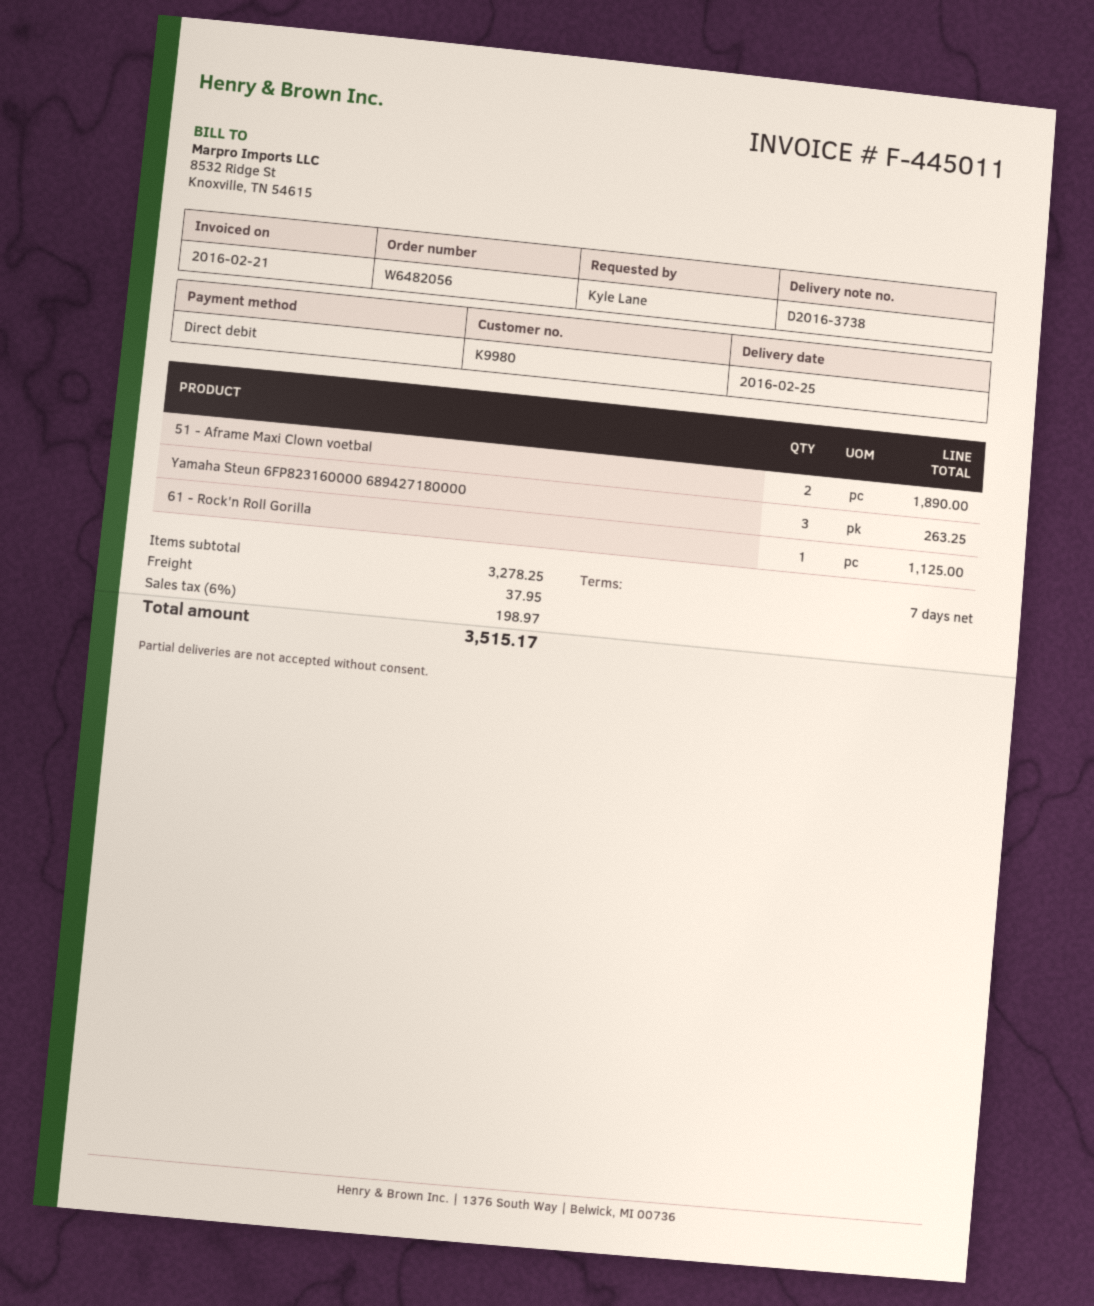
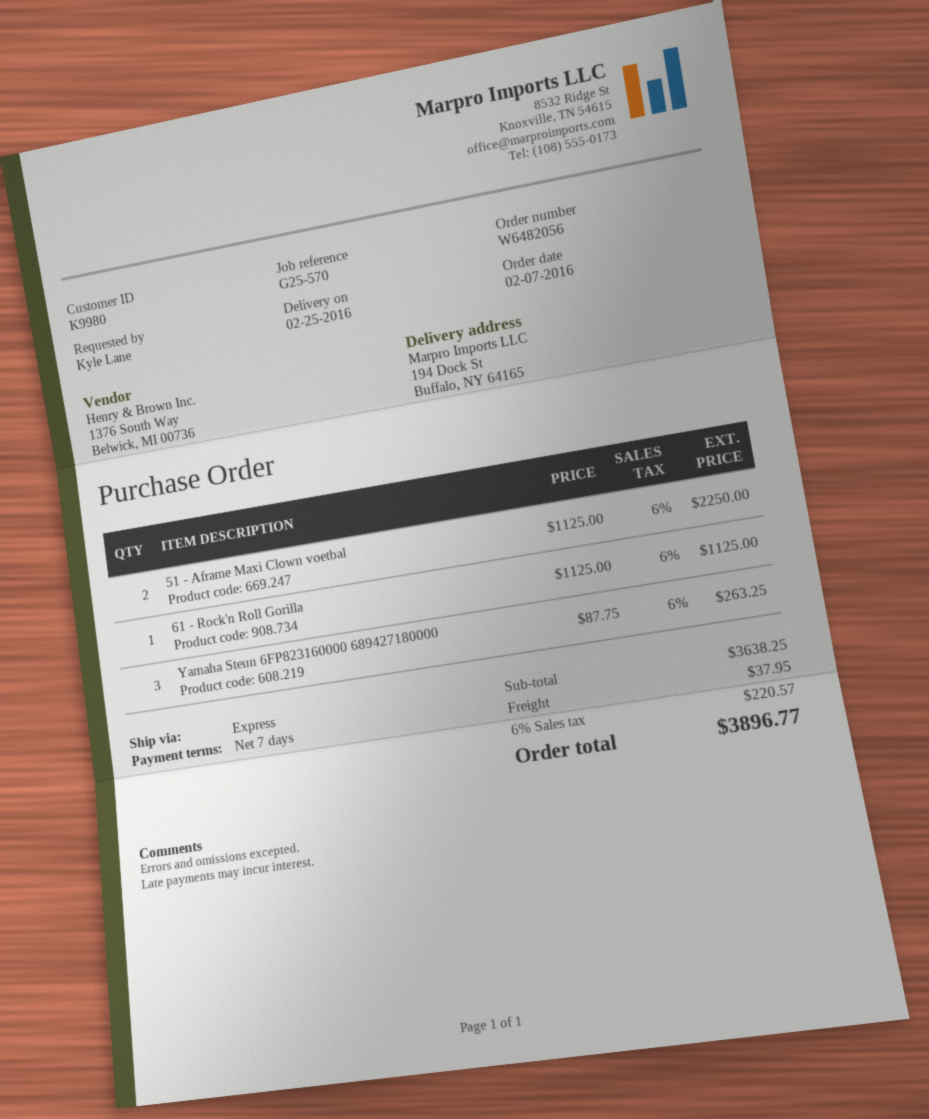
51 - Aframe Maxi Clown voetbal: 2 for 1890.00 -> 2 for 2250.00
subtotal: 3278.25 -> 3638.25
tax: 6% = 198.97 -> 6% = 220.57
total: 3515.17 -> 3896.77

